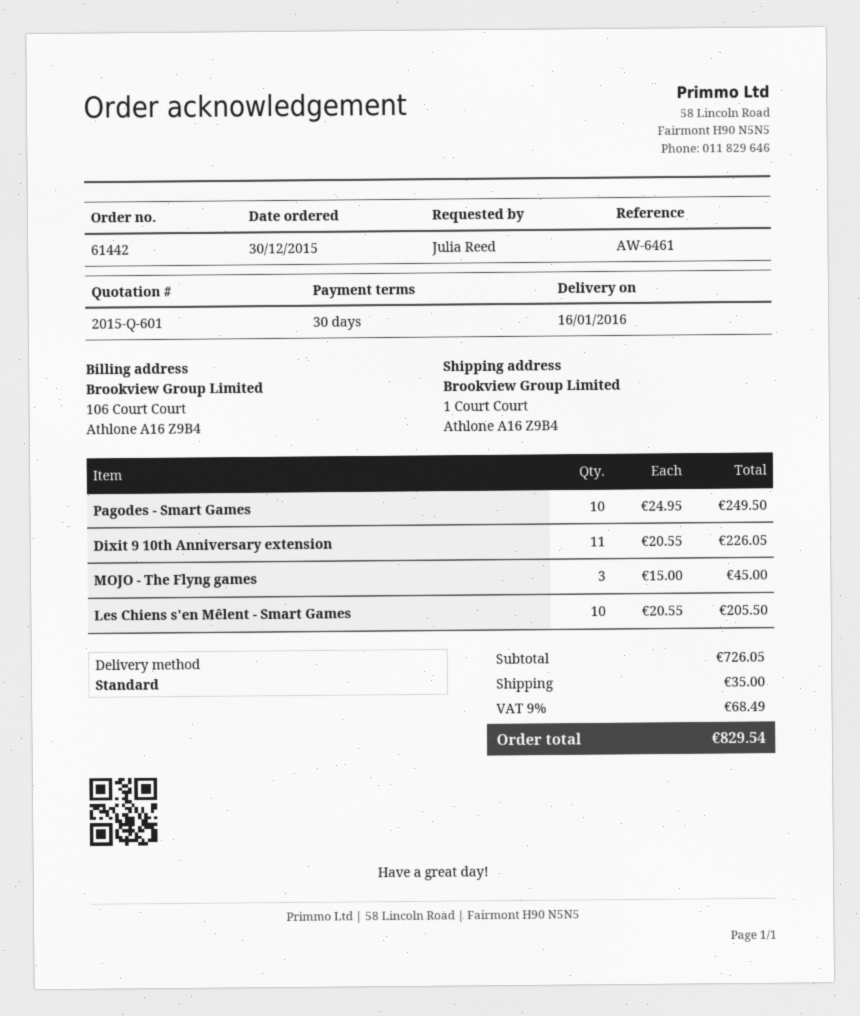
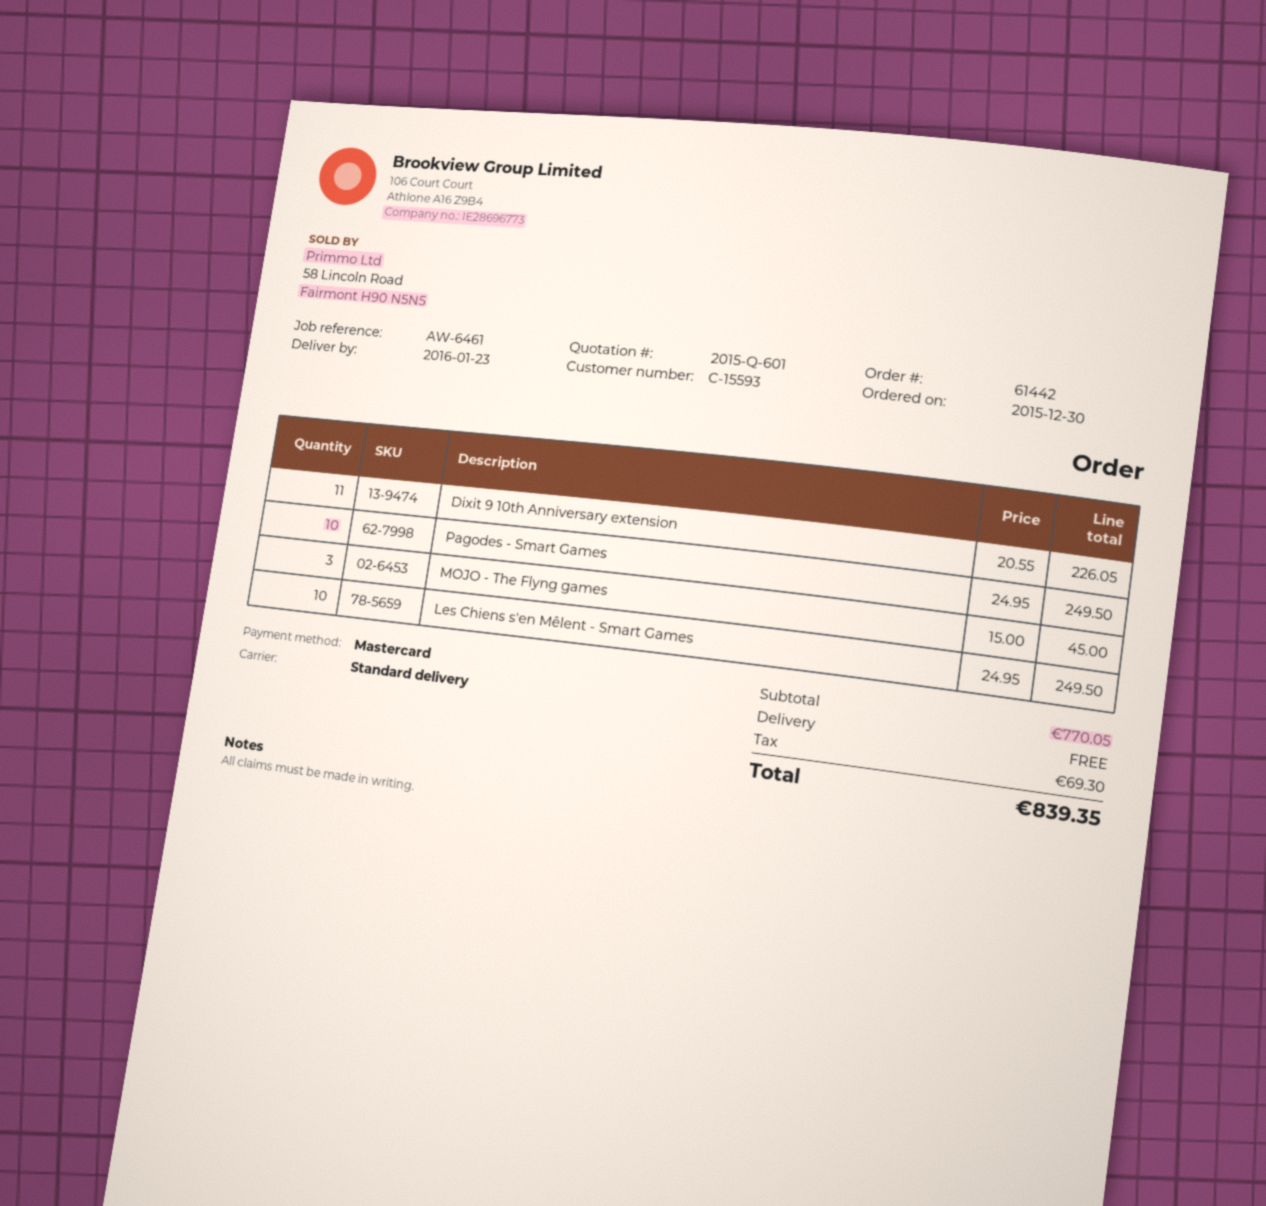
delivery date: 2016-01-16 -> 2016-01-23
Les Chiens s'en Mêlent - Smart Games: 10 x 20.55 = 205.50 -> 10 x 24.95 = 249.50
subtotal: 726.05 -> 770.05
shipping: 35.00 -> 0.00
tax: 68.49 -> 69.30
total: 829.54 -> 839.35

